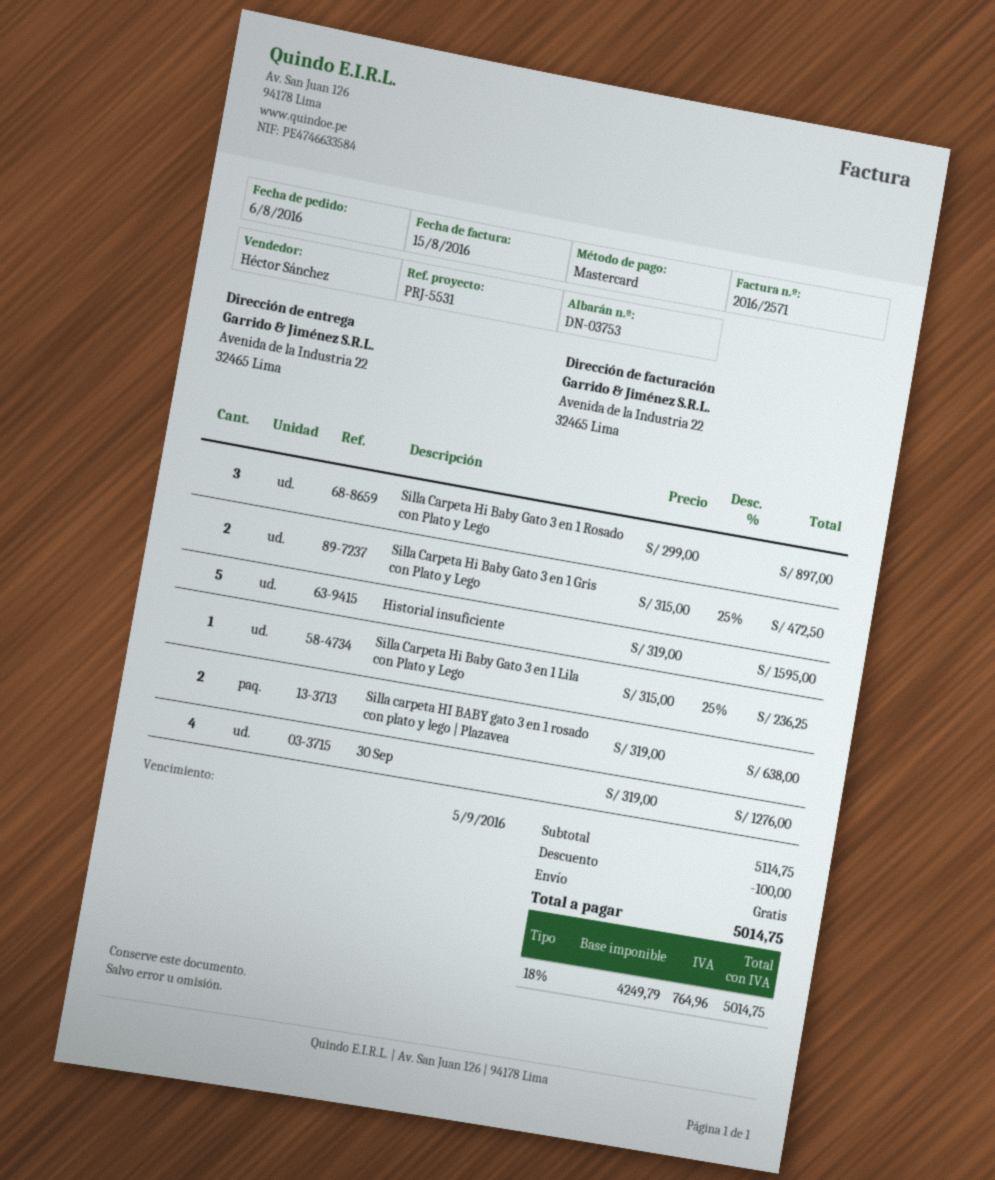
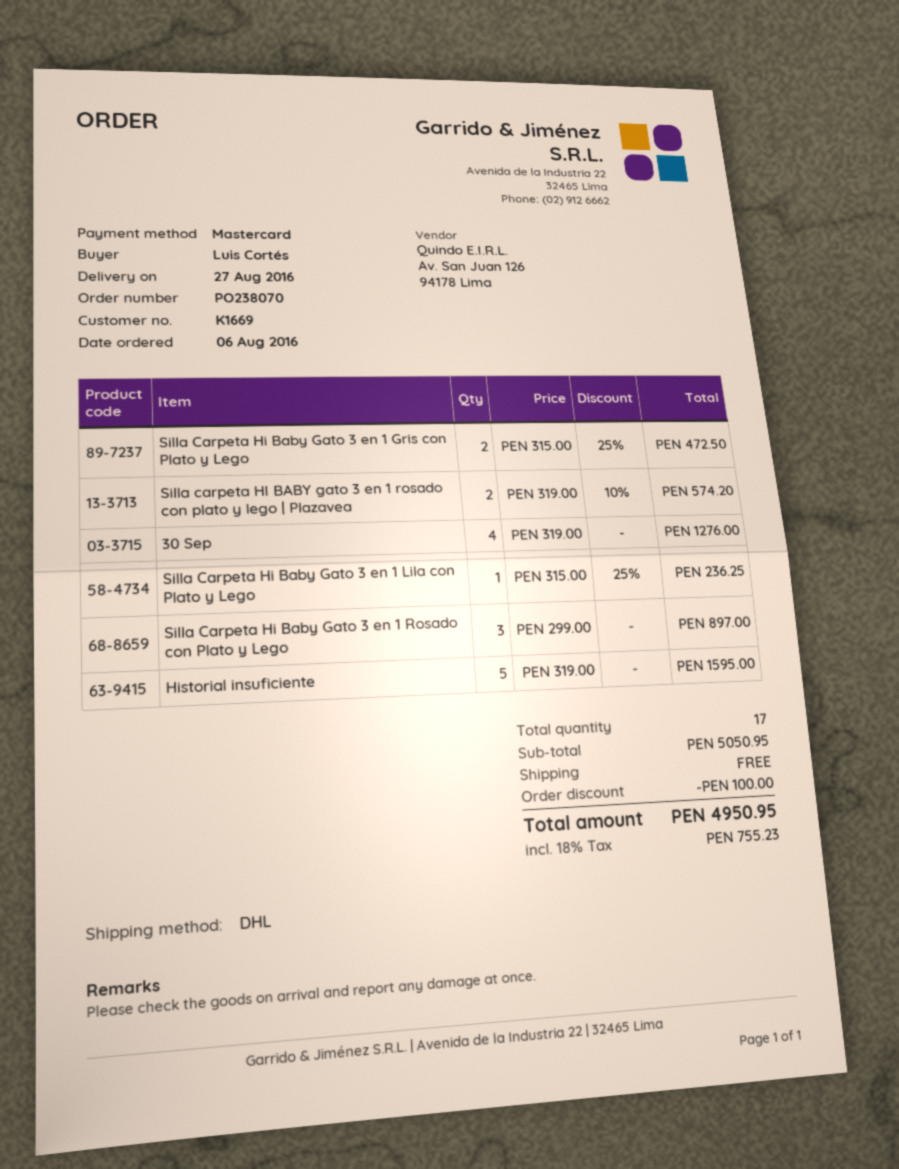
Silla carpeta HI BABY gato 3 en 1 rosado con plato y lego | Plazavea: 2 x 319.00 = 638.00 -> 2 x 319.00 - 10% = 574.20
subtotal: 5114.75 -> 5050.95
tax: 18% = 764.96 -> 18% = 755.23
total: 5014.75 -> 4950.95

